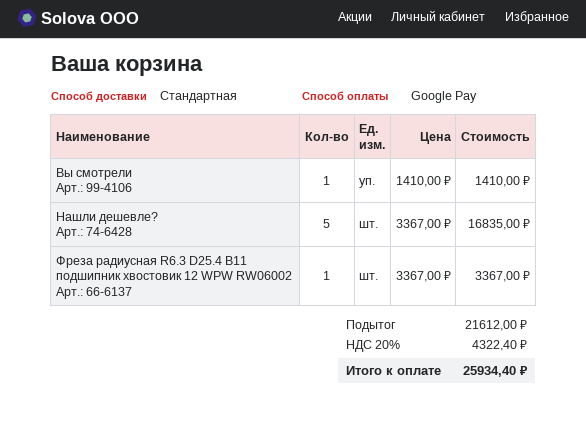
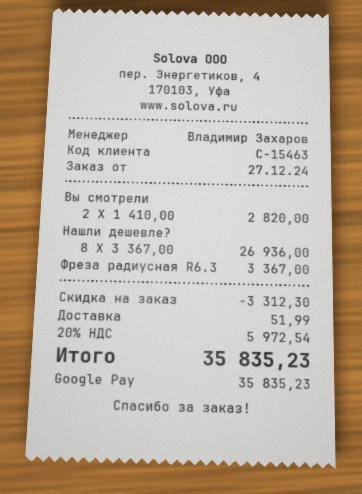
Вы смотрели: 1 x 1410.00 = 1410.00 -> 2 x 1410.00 = 2820.00
Нашли дешевле?: 5 x 3367.00 = 16835.00 -> 8 x 3367.00 = 26936.00
discount: none -> 3312.30
shipping: none -> 51.99
tax: 20% = 4322.40 -> 20% = 5972.54
total: 25934.40 -> 35835.23

